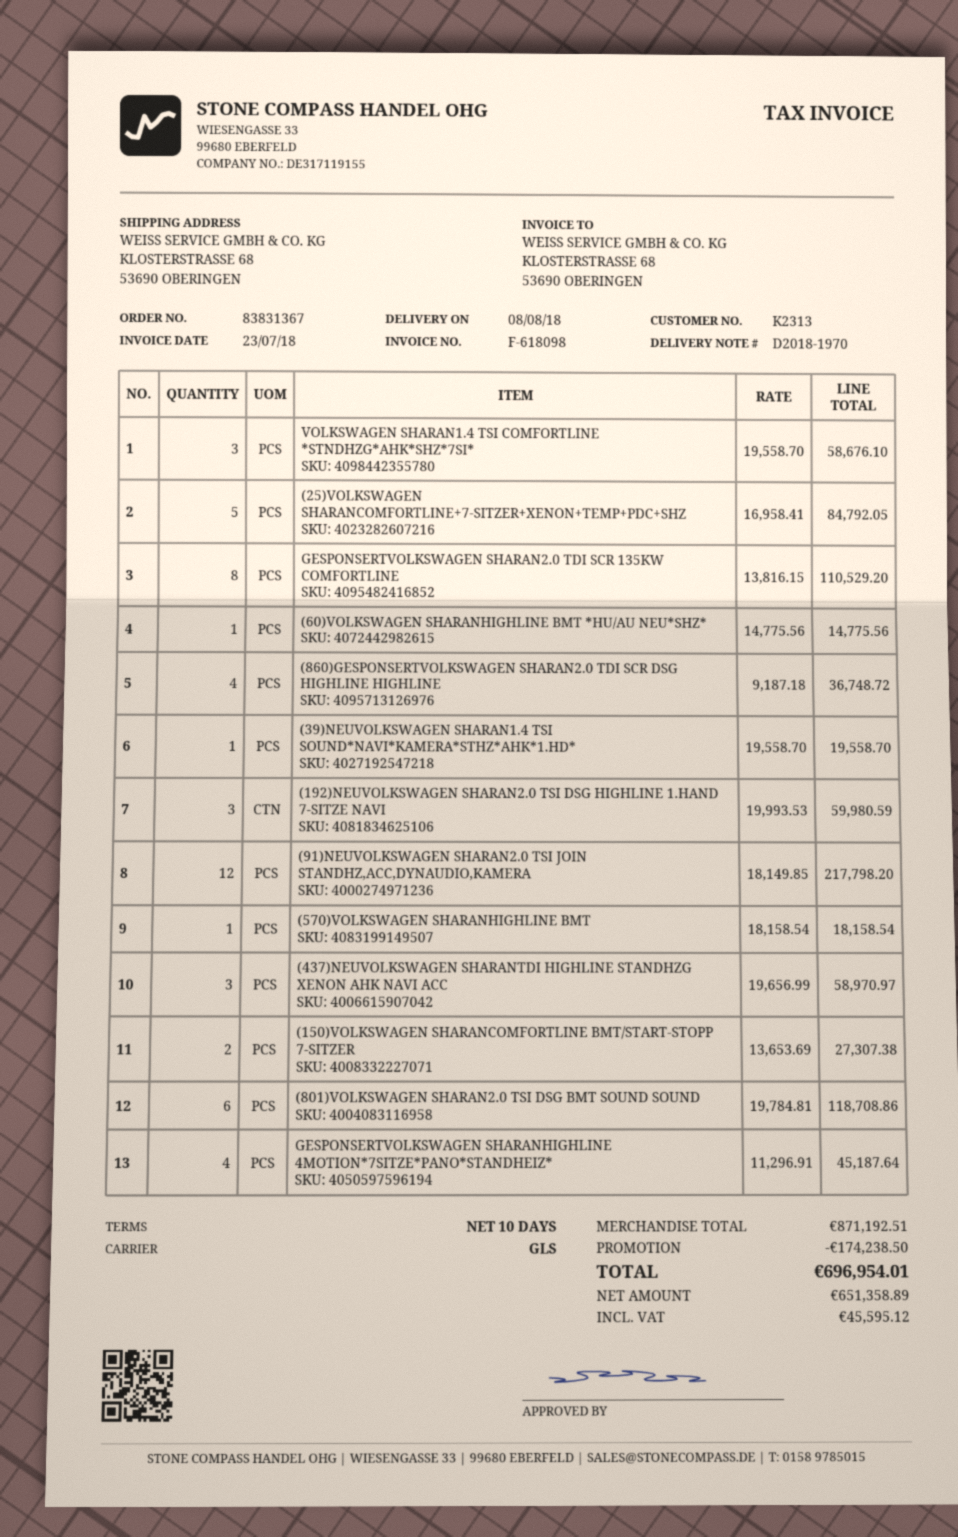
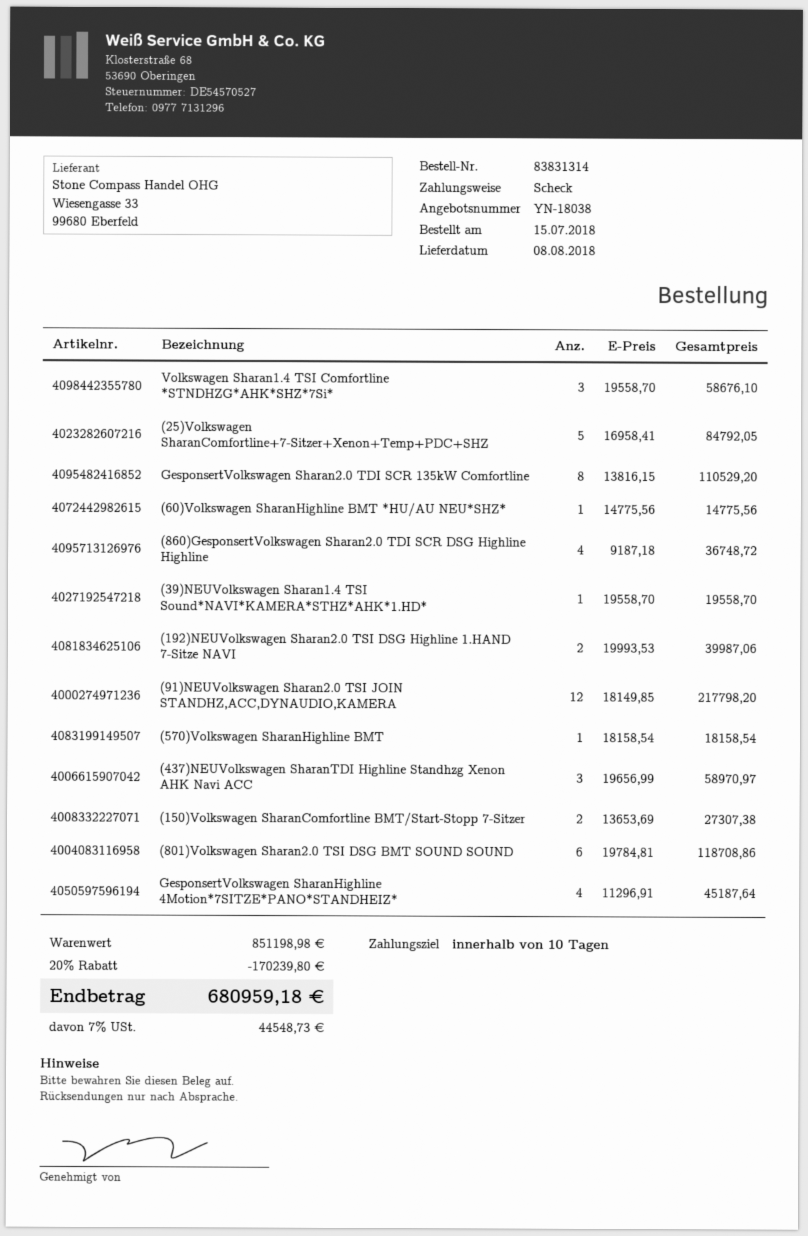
order number: 83831367 -> 83831314
(192)NEUVOLKSWAGEN SHARAN2.0 TSI DSG HIGHLINE 1.HAND 7-SITZE NAVI: 3 x 19993.53 = 59980.59 -> 2 x 19993.53 = 39987.06
subtotal: 871192.51 -> 851198.98
discount: 174238.50 -> 170239.80
tax: 45595.12 -> 44548.73
total: 696954.01 -> 680959.18

